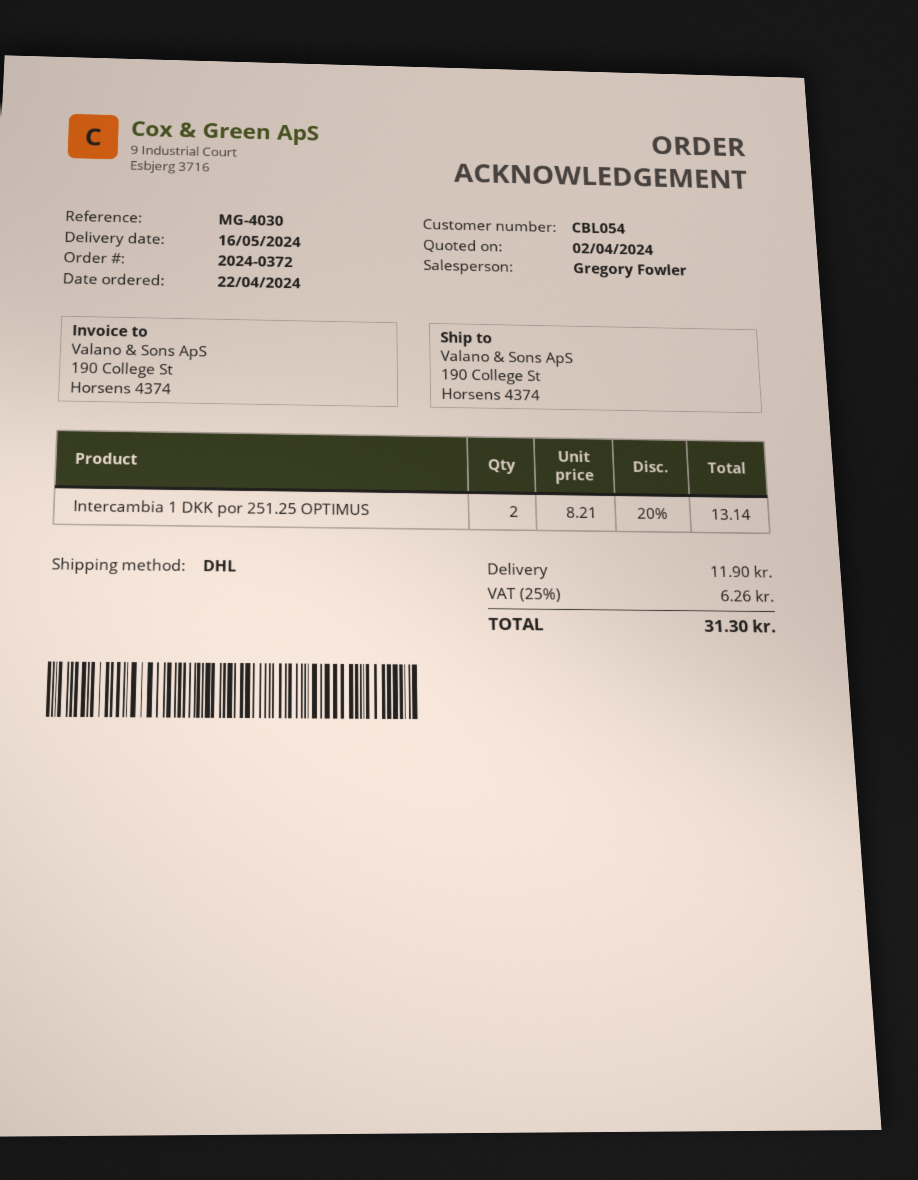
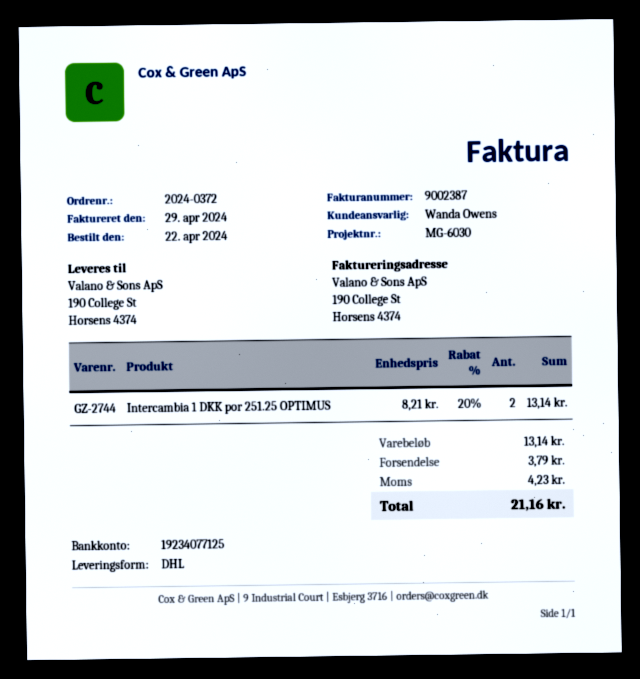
reference: MG-4030 -> MG-6030
sales rep: Gregory Fowler -> Wanda Owens
shipping: 11.90 -> 3.79
tax: 6.26 -> 4.23
total: 31.30 -> 21.16

